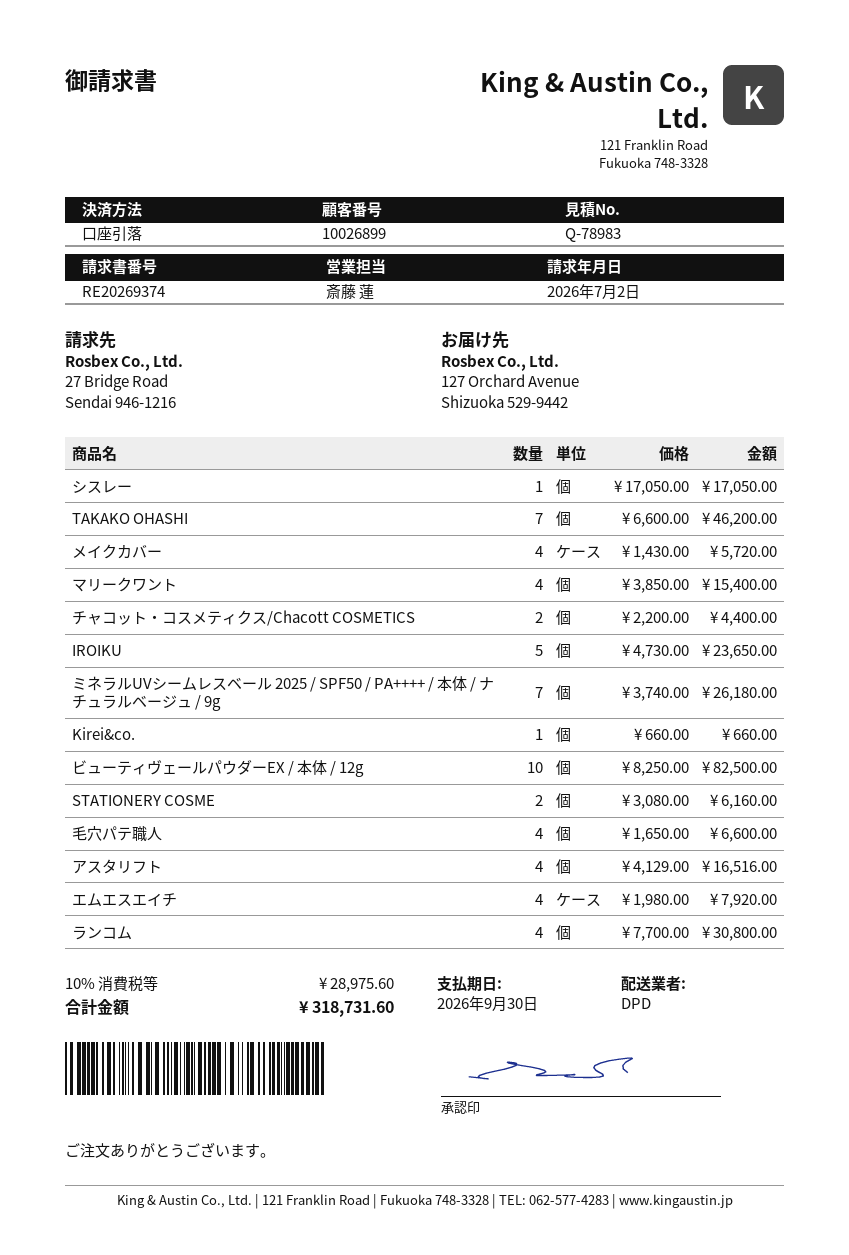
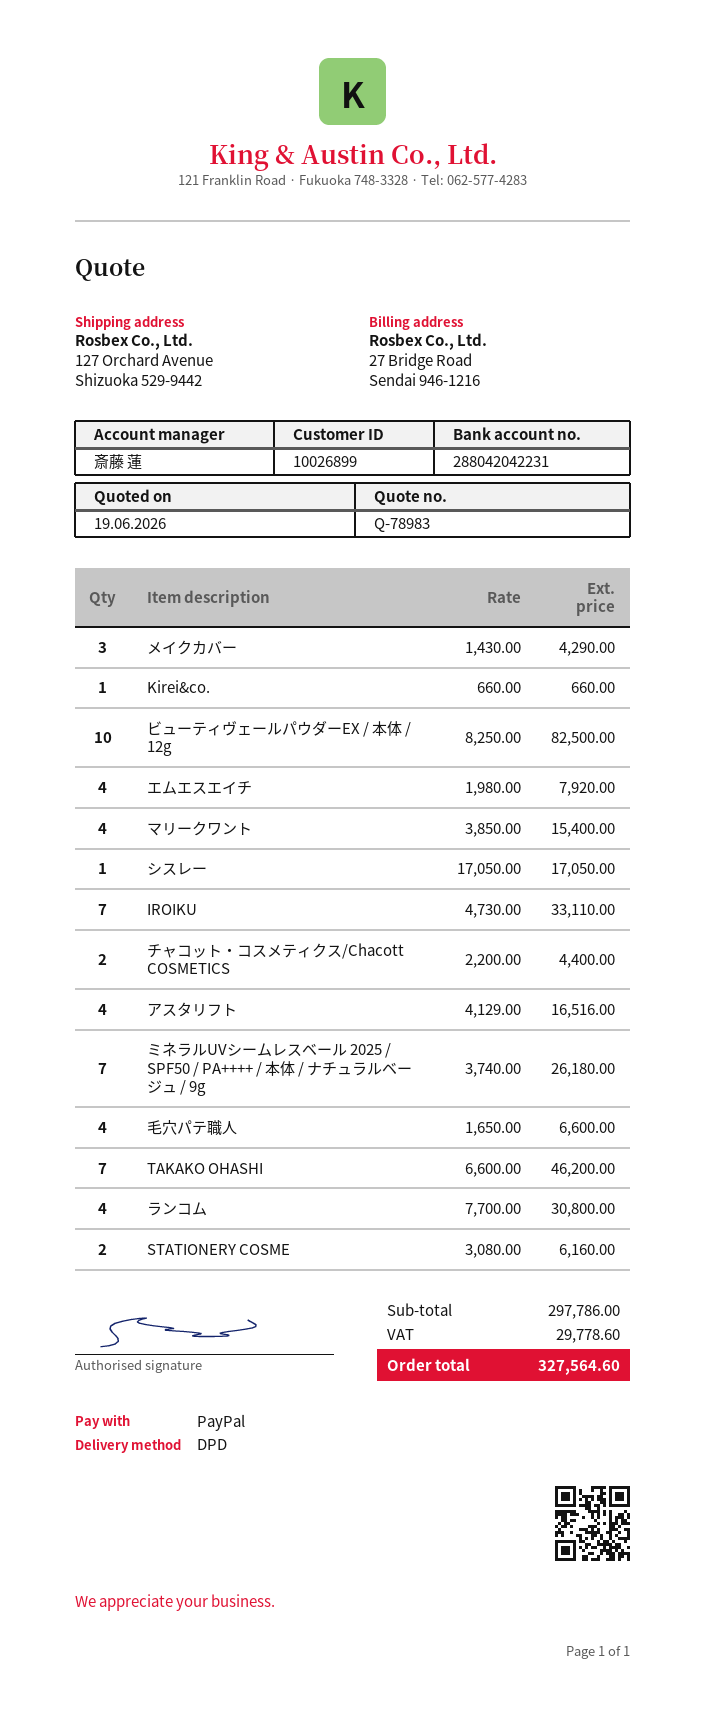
payment method: direct debit -> PayPal
メイクカバー: 4 x 1430.00 = 5720.00 -> 3 x 1430.00 = 4290.00
IROIKU: 5 x 4730.00 = 23650.00 -> 7 x 4730.00 = 33110.00
tax: 28975.60 -> 29778.60
total: 318731.60 -> 327564.60

